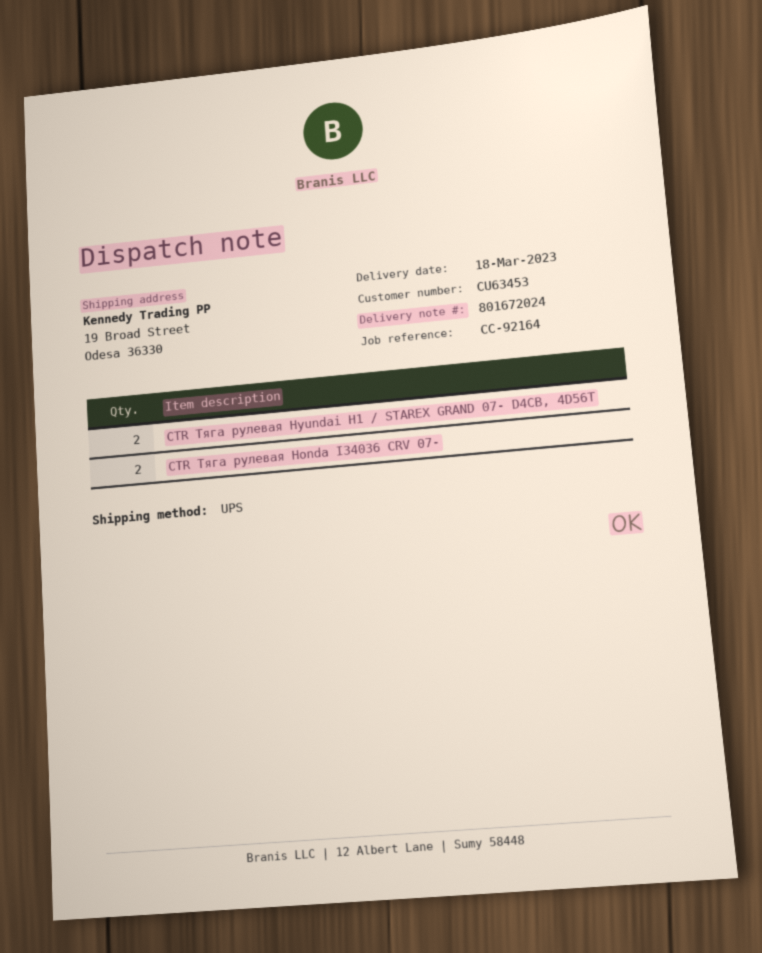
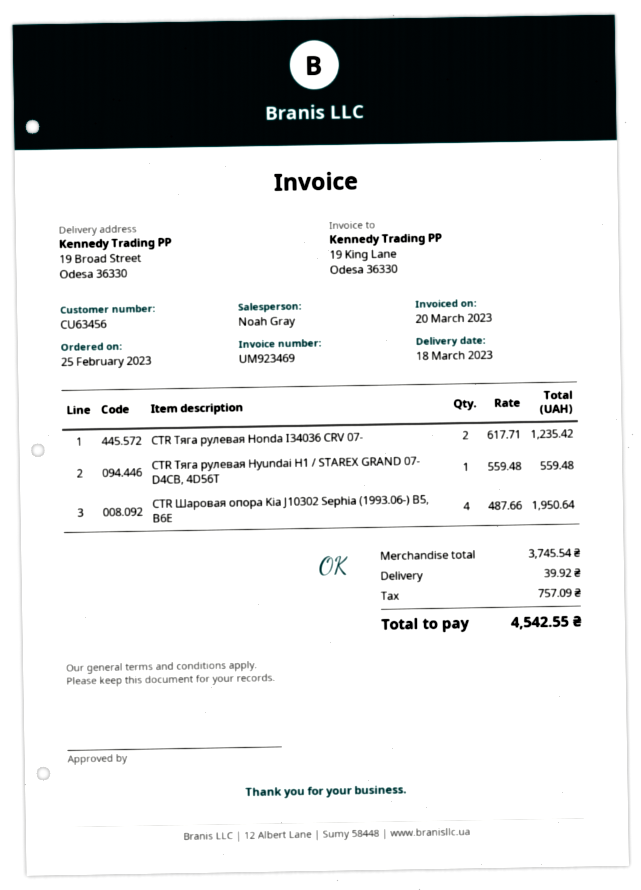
customer number: CU63453 -> CU63456
CTR Тяга рулевая Hyundai H1 / STAREX GRAND 07- D4CB, 4D56T: 2 -> 1
CTR Шаровая опора Kia J10302 Sephia (1993.06-) B5, B6E: none -> 4

